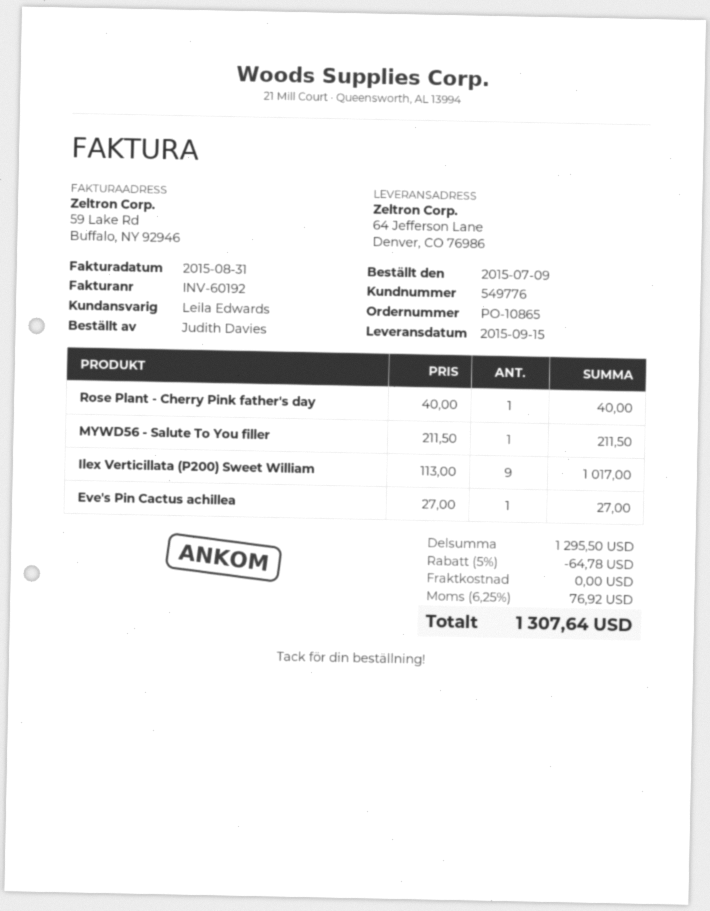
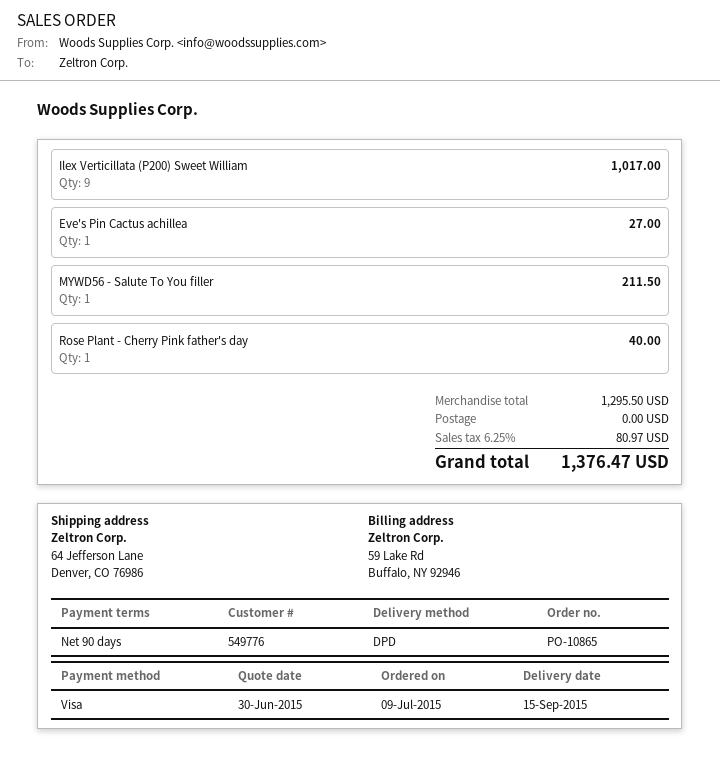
discount: 5% = 64.78 -> none
tax: 6.25% = 76.92 -> 6.25% = 80.97
total: 1307.64 -> 1376.47

